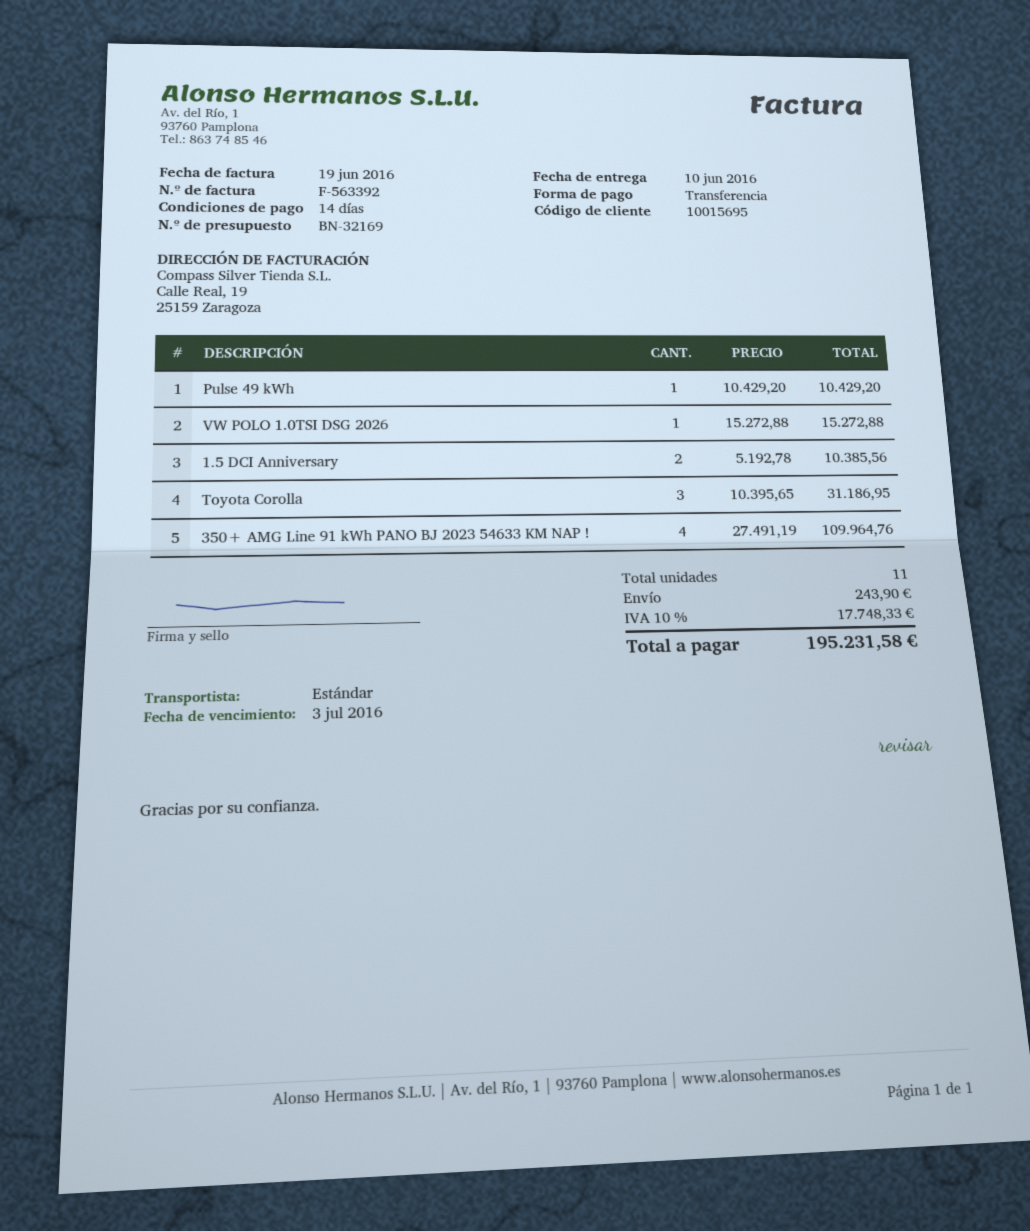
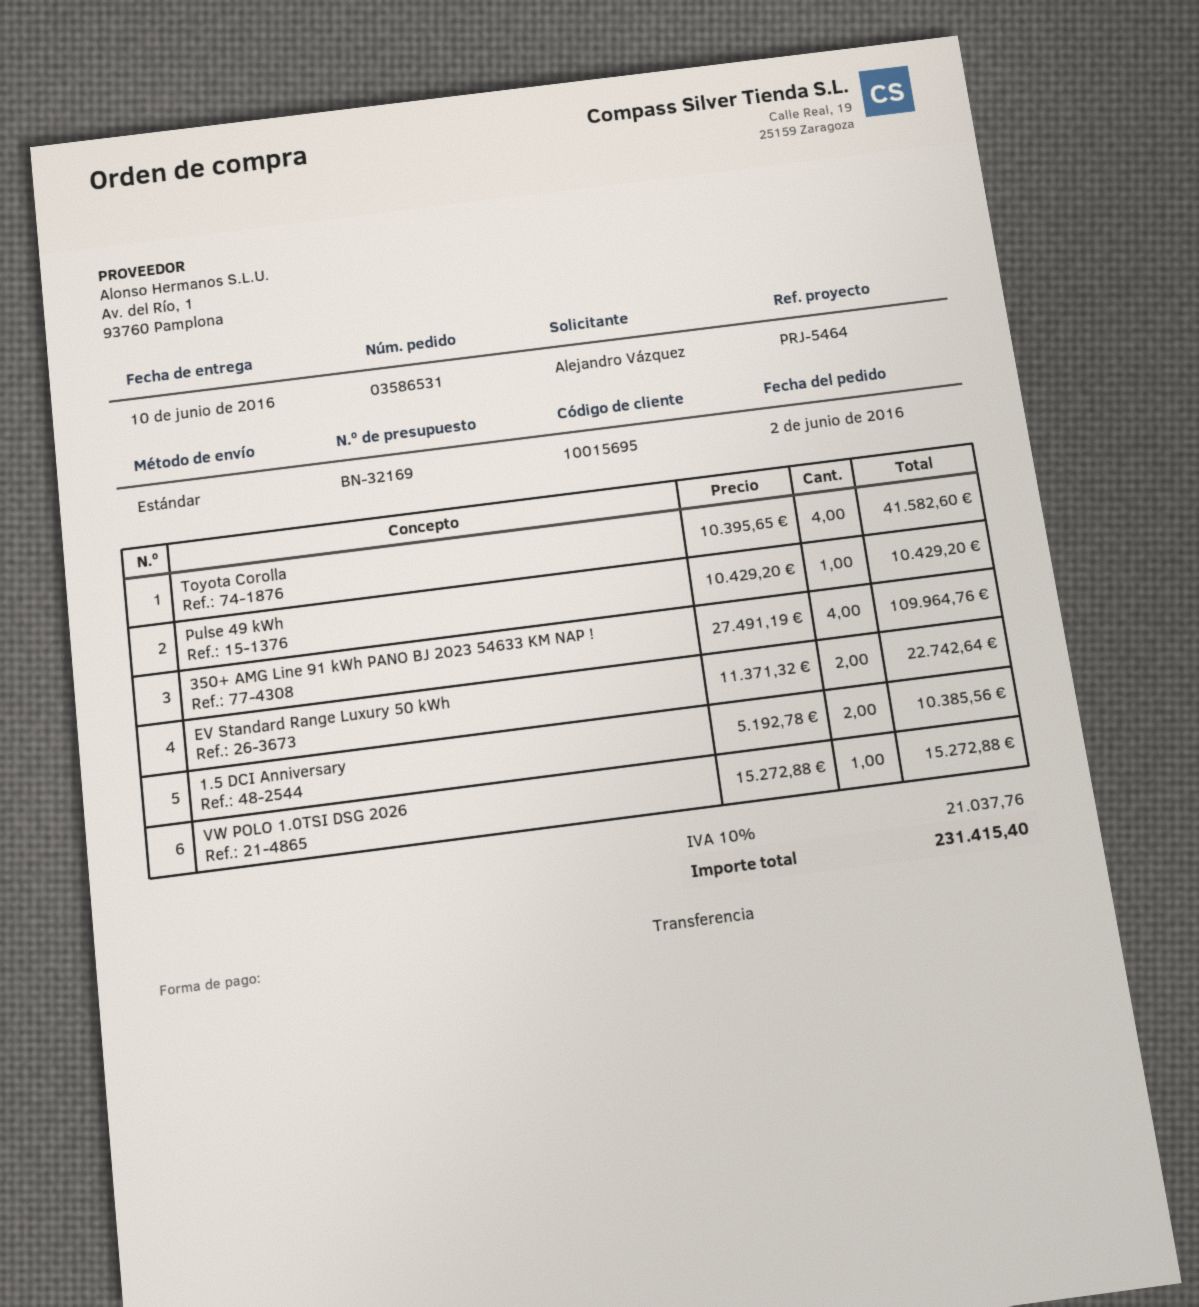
Toyota Corolla: 3 x 10395.65 = 31186.95 -> 4 x 10395.65 = 41582.60
EV Standard Range Luxury 50 kWh: none -> 2 x 11371.32 = 22742.64
shipping: 243.90 -> none
tax: 10% = 17748.33 -> 10% = 21037.76
total: 195231.58 -> 231415.40

